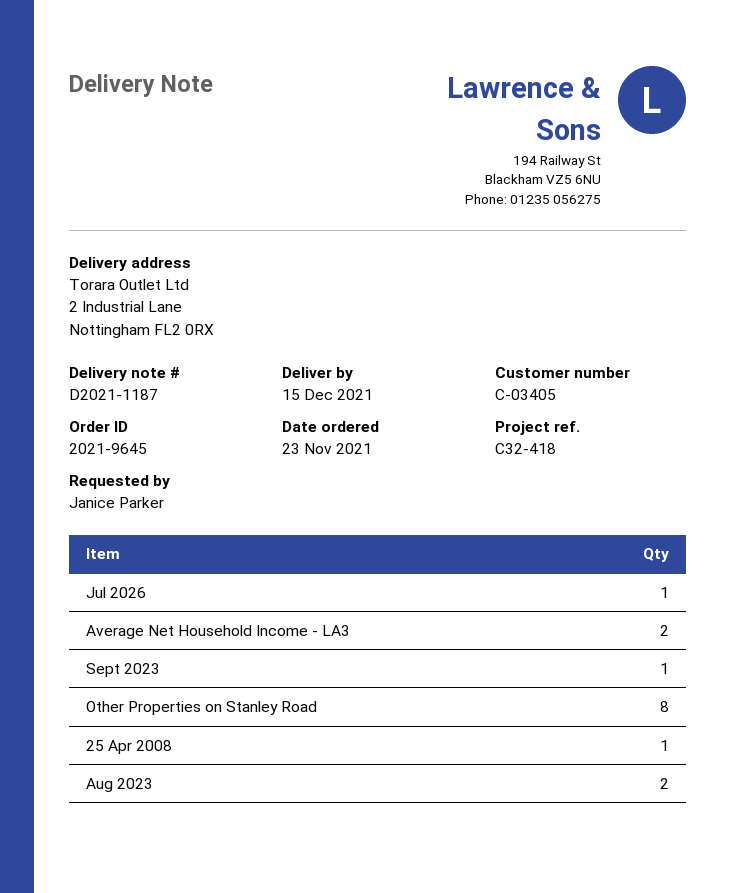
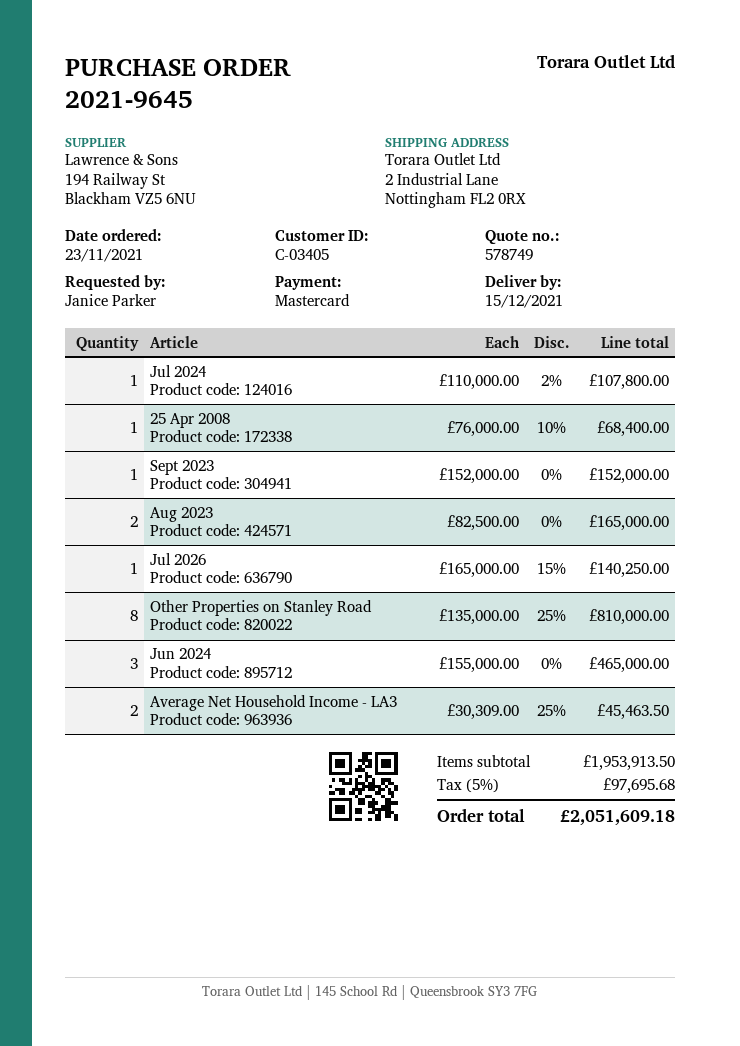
Jul 2024: none -> 1
Jun 2024: none -> 3

